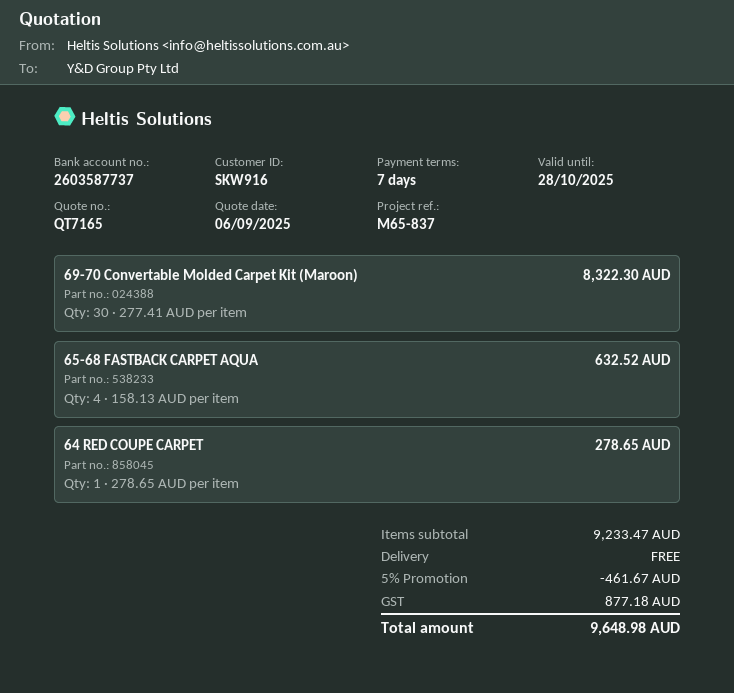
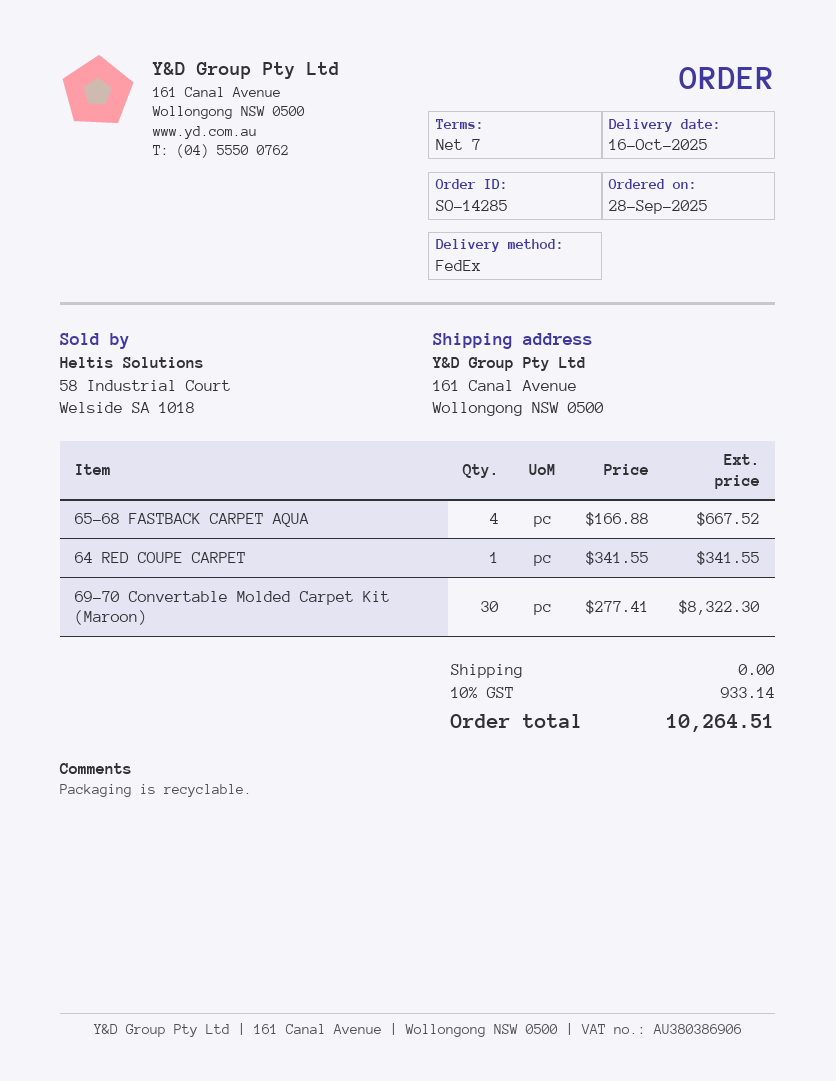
65-68 FASTBACK CARPET AQUA: 4 x 158.13 = 632.52 -> 4 x 166.88 = 667.52
64 RED COUPE CARPET: 1 x 278.65 = 278.65 -> 1 x 341.55 = 341.55
discount: 5% = 461.67 -> none
tax: 877.18 -> 933.14
total: 9648.98 -> 10264.51

